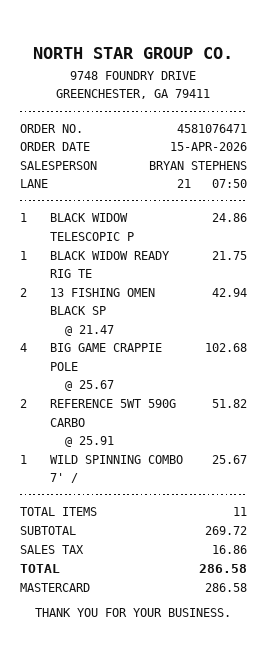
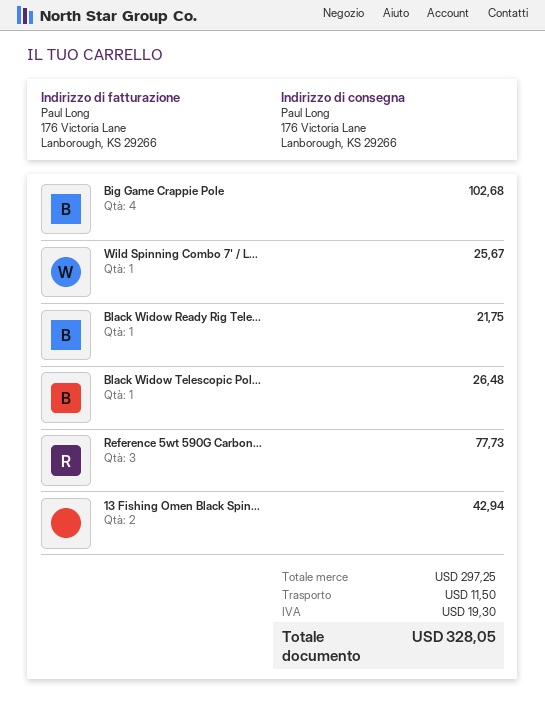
BLACK WIDOW TELESCOPIC P: 1 for 24.86 -> 1 for 26.48
REFERENCE 5WT 590G CARBO: 2 for 51.82 -> 3 for 77.73
subtotal: 269.72 -> 297.25
shipping: none -> 11.50
tax: 16.86 -> 19.30
total: 286.58 -> 328.05

